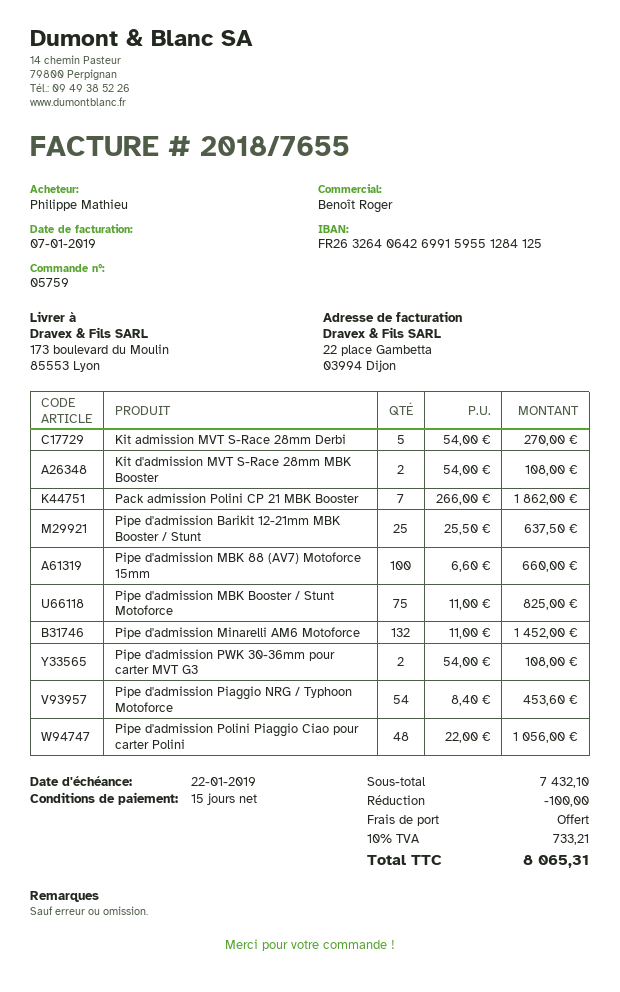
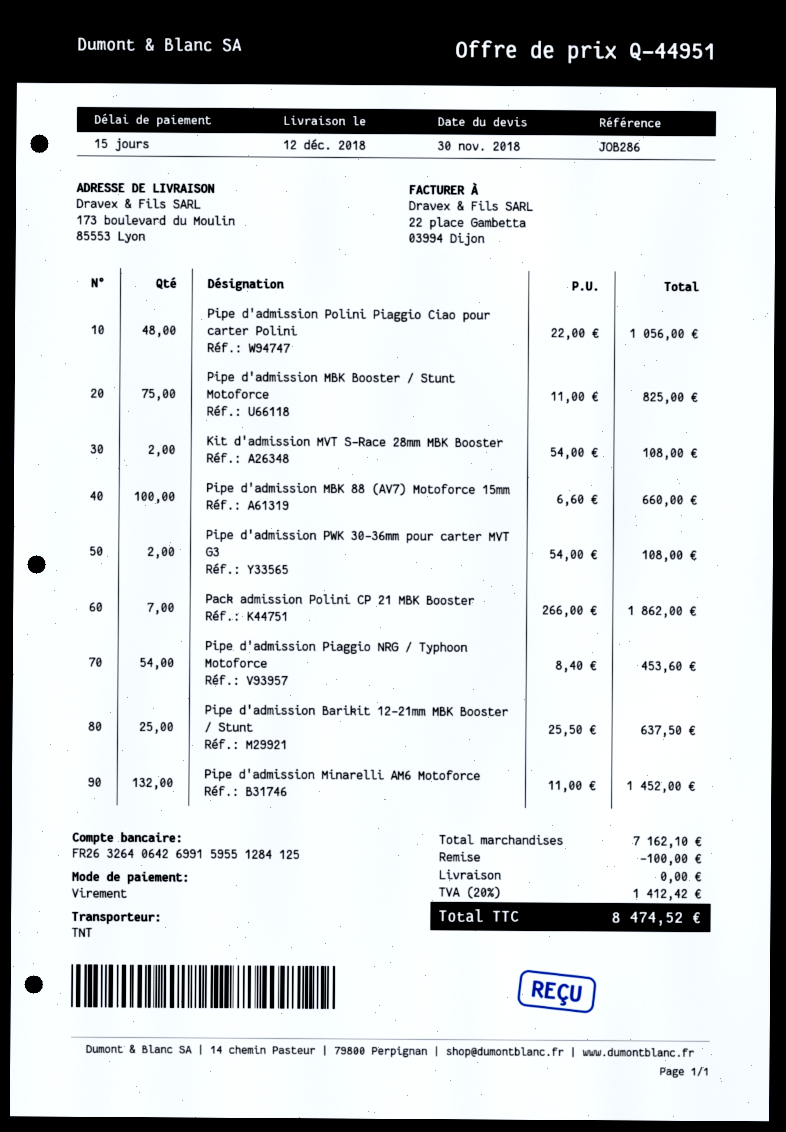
Kit admission MVT S-Race 28mm Derbi: 5 x 54.00 = 270.00 -> none
subtotal: 7432.10 -> 7162.10
tax: 10% = 733.21 -> 20% = 1412.42
total: 8065.31 -> 8474.52

